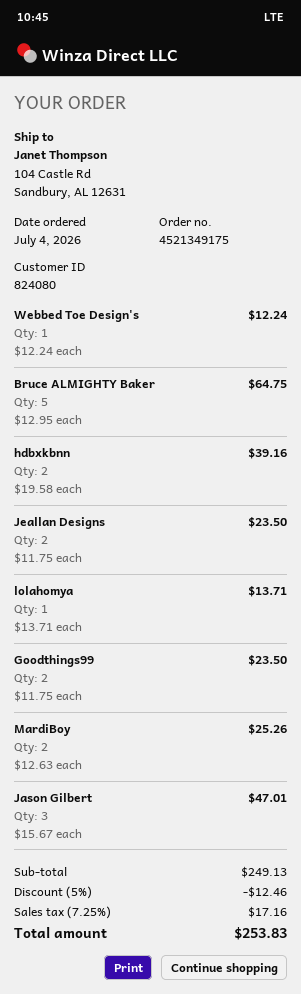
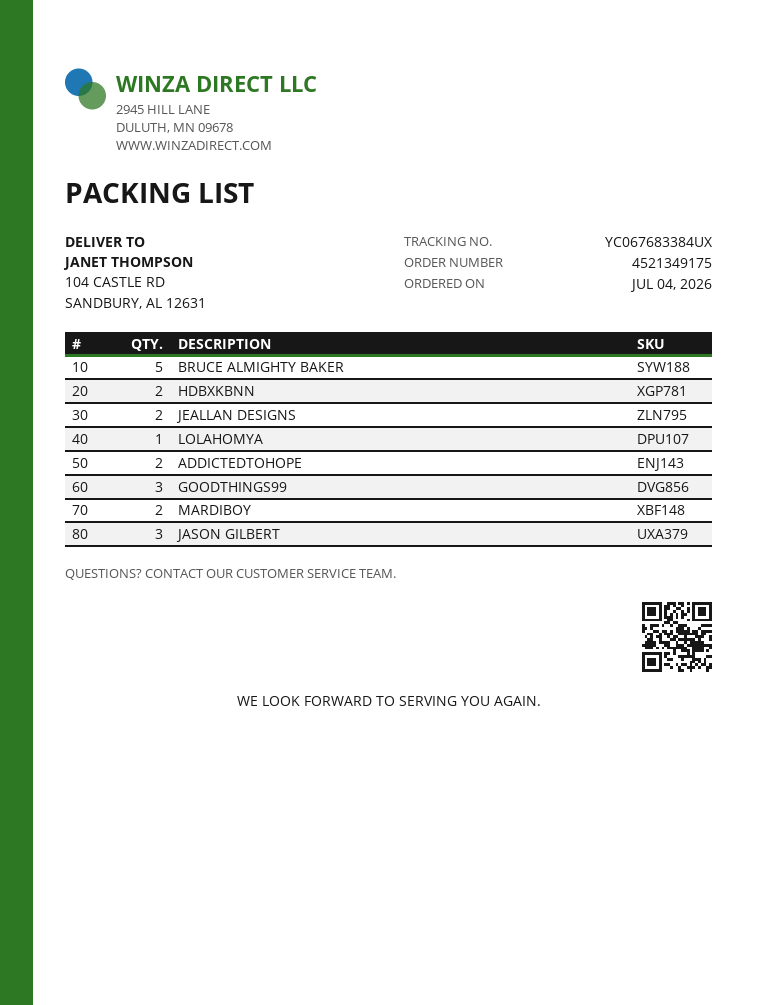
Webbed Toe Design's: 1 -> none
Goodthings99: 2 -> 3
ADDICTEDTOHOPE: none -> 2

